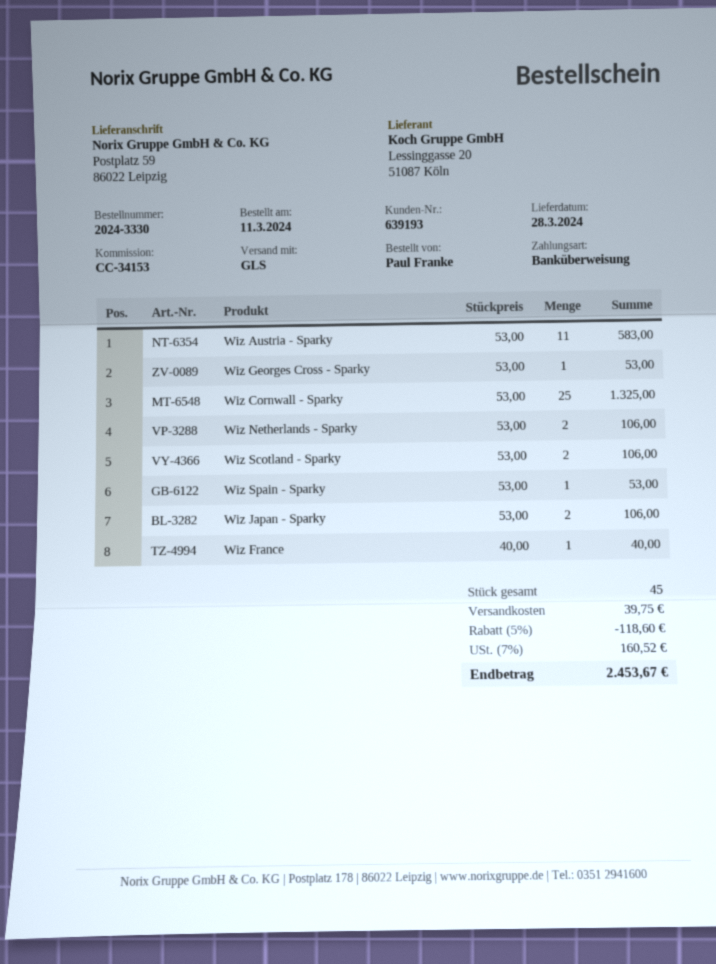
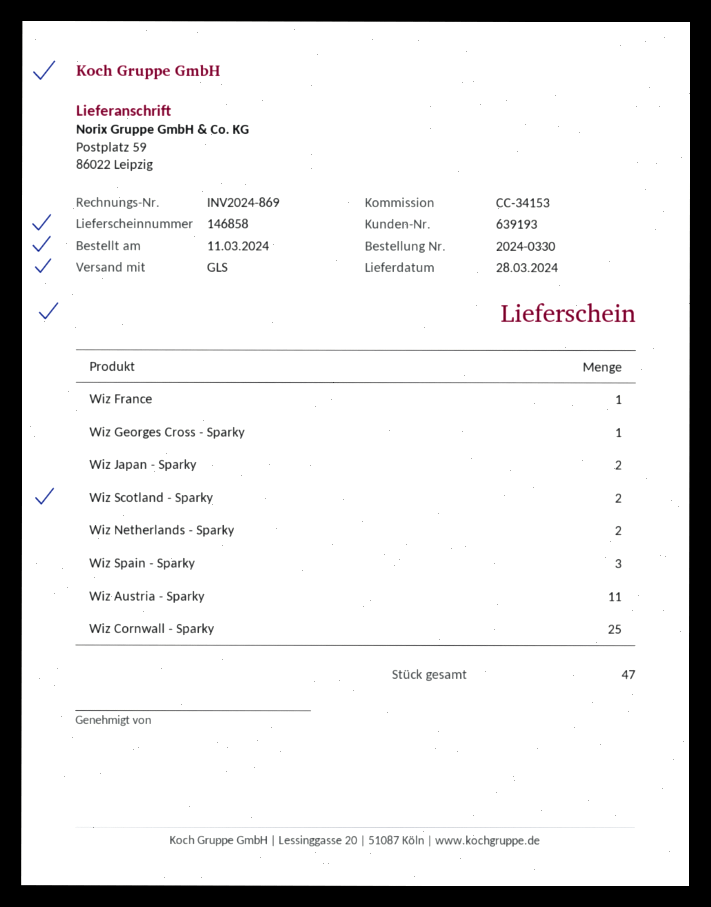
order number: 2024-3330 -> 2024-0330
Wiz Spain - Sparky: 1 -> 3
total quantity: 45 -> 47

